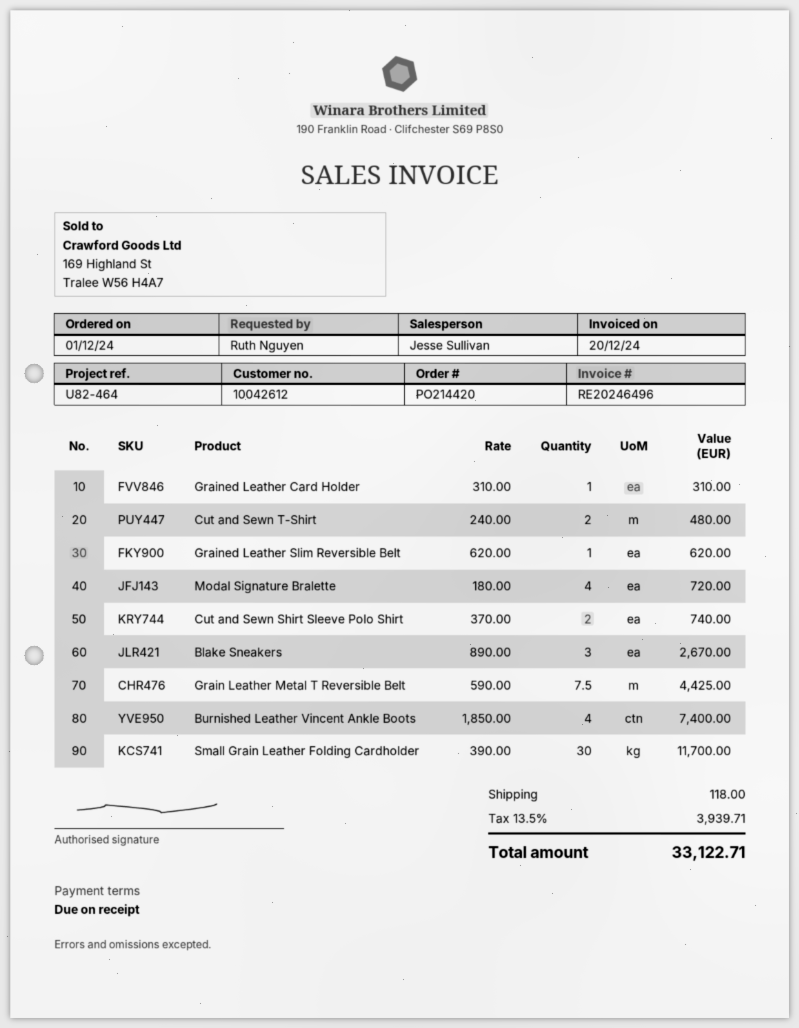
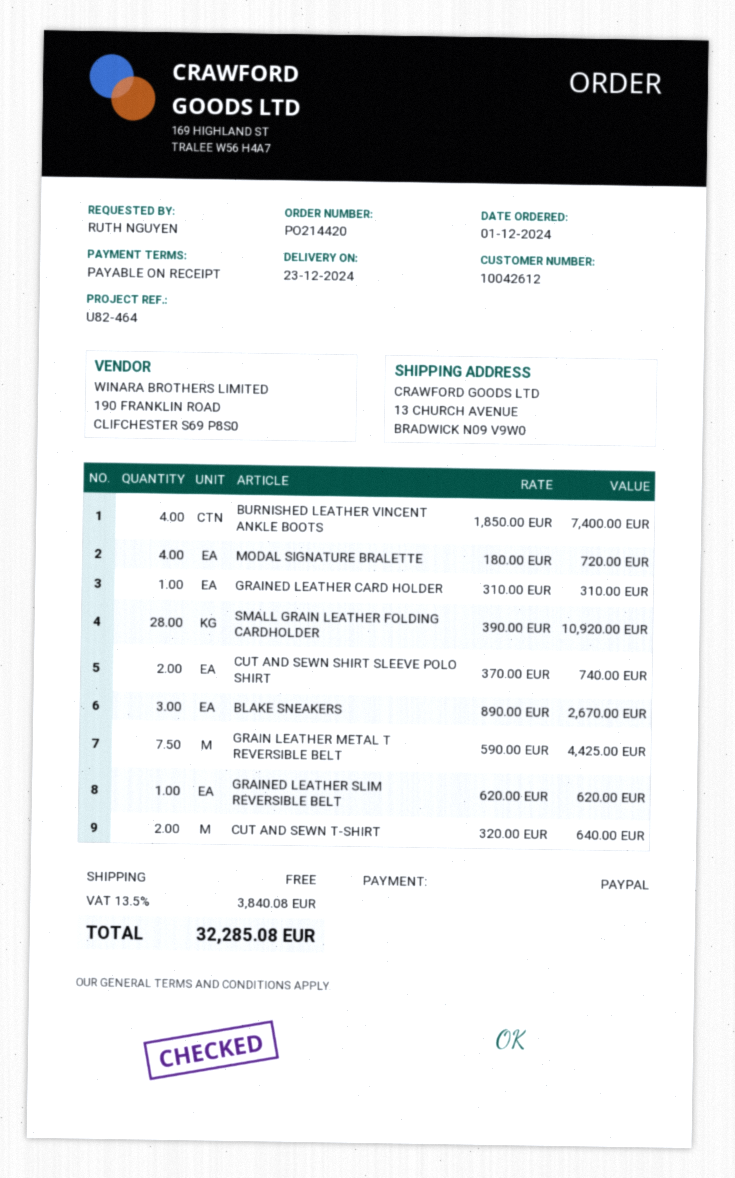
Cut and Sewn T-Shirt: 2 x 240.00 = 480.00 -> 2 x 320.00 = 640.00
Small Grain Leather Folding Cardholder: 30 x 390.00 = 11700.00 -> 28 x 390.00 = 10920.00
shipping: 118.00 -> 0.00
tax: 13.5% = 3939.71 -> 13.5% = 3840.08
total: 33122.71 -> 32285.08

